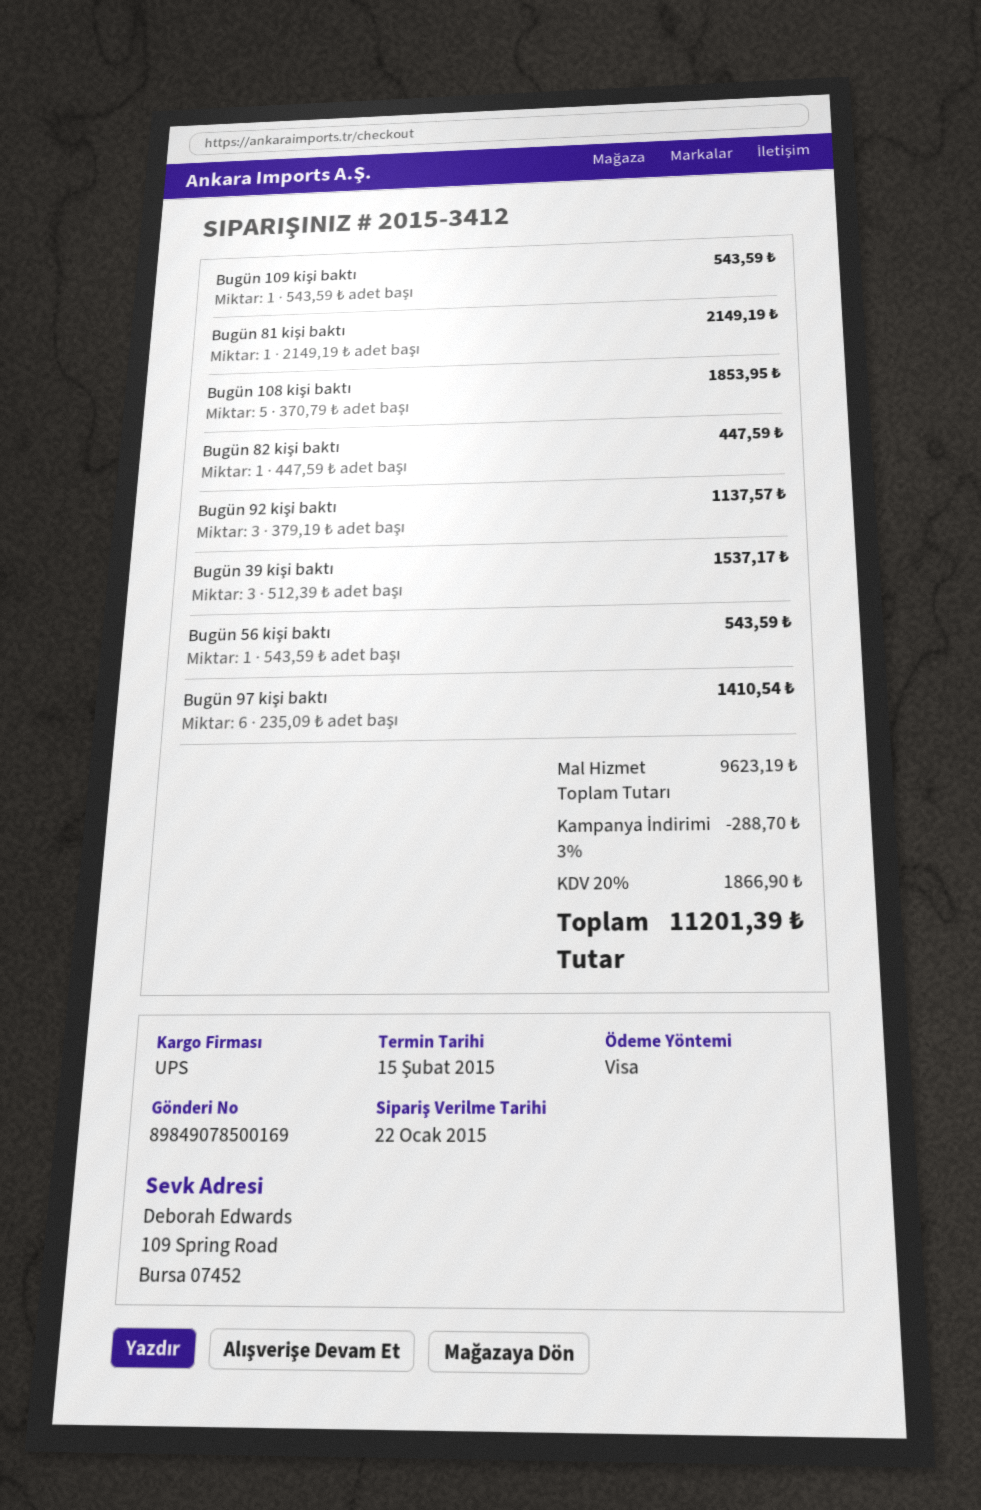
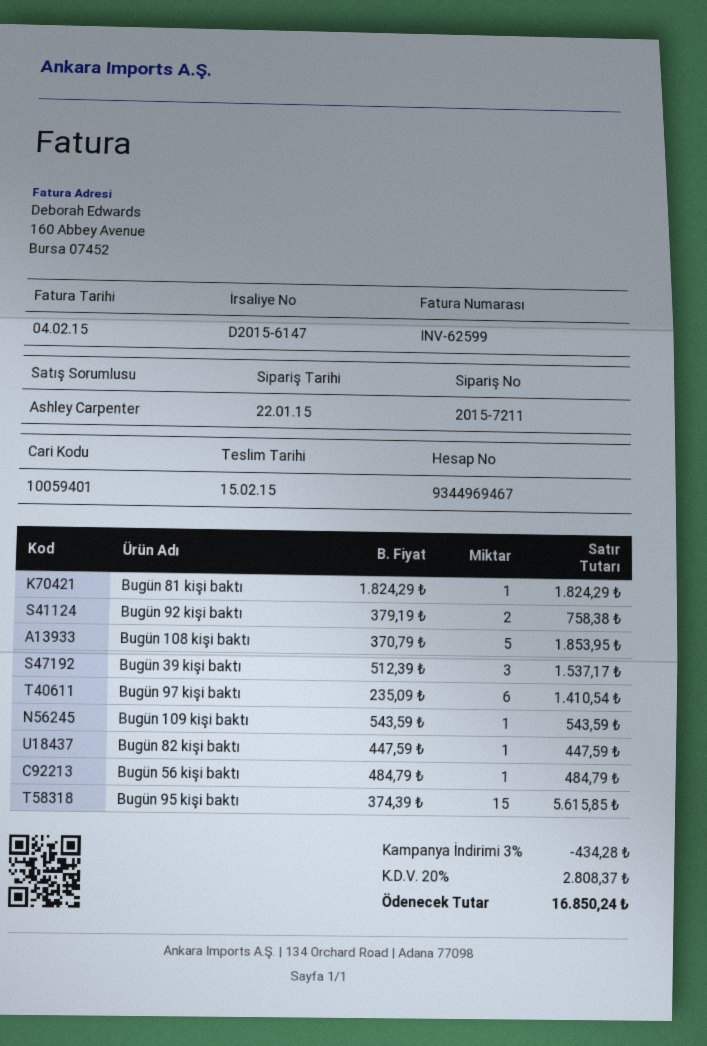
order number: 2015-3412 -> 2015-7211
Bugün 81 kişi baktı: 1 x 2149.19 = 2149.19 -> 1 x 1824.29 = 1824.29
Bugün 92 kişi baktı: 3 x 379.19 = 1137.57 -> 2 x 379.19 = 758.38
Bugün 56 kişi baktı: 1 x 543.59 = 543.59 -> 1 x 484.79 = 484.79
Bugün 95 kişi baktı: none -> 15 x 374.39 = 5615.85
discount: 3% = 288.70 -> 3% = 434.28
tax: 20% = 1866.90 -> 20% = 2808.37
total: 11201.39 -> 16850.24

